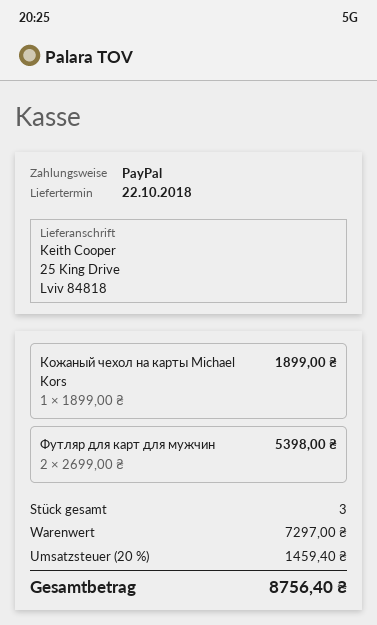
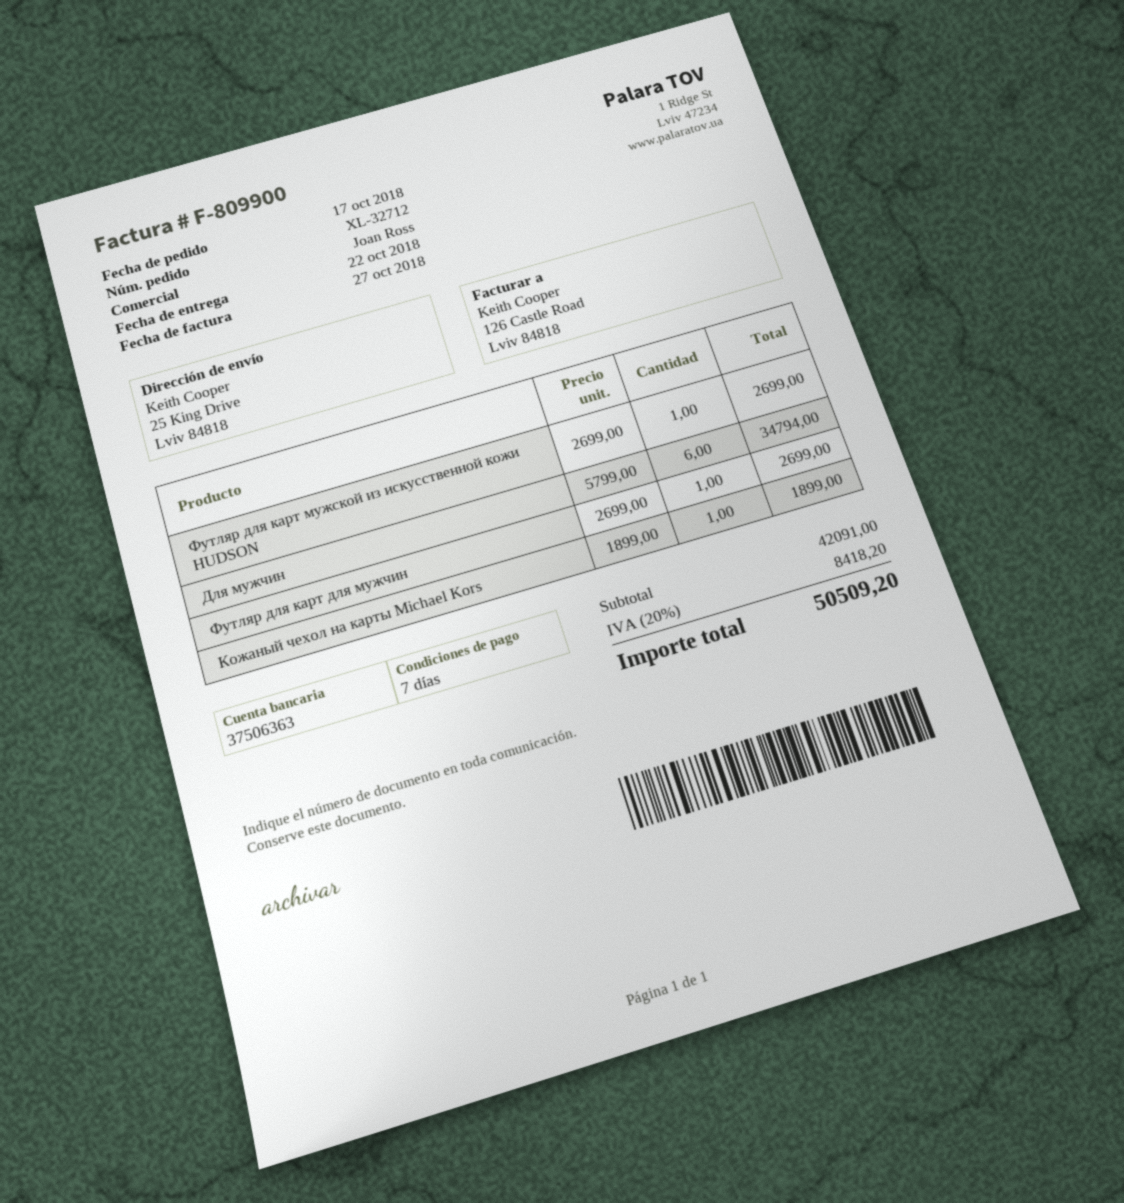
Футляр для карт для мужчин: 2 x 2699.00 = 5398.00 -> 1 x 2699.00 = 2699.00
Футляр для карт мужской из искусственной кожи HUDSON: none -> 1 x 2699.00 = 2699.00
Для мужчин: none -> 6 x 5799.00 = 34794.00
subtotal: 7297.00 -> 42091.00
tax: 20% = 1459.40 -> 20% = 8418.20
total: 8756.40 -> 50509.20

